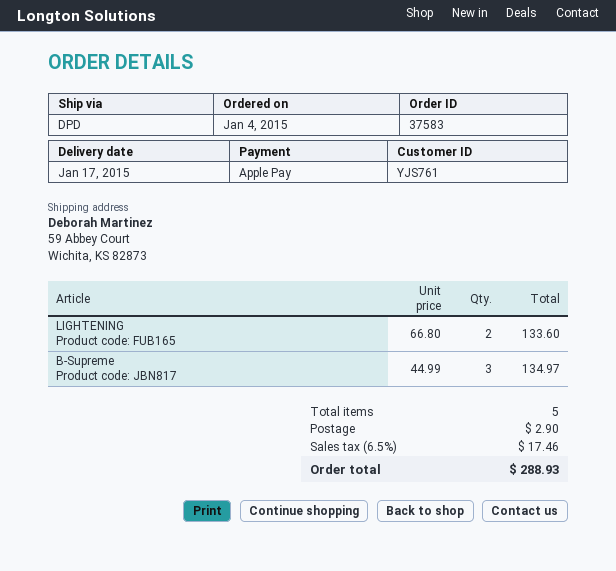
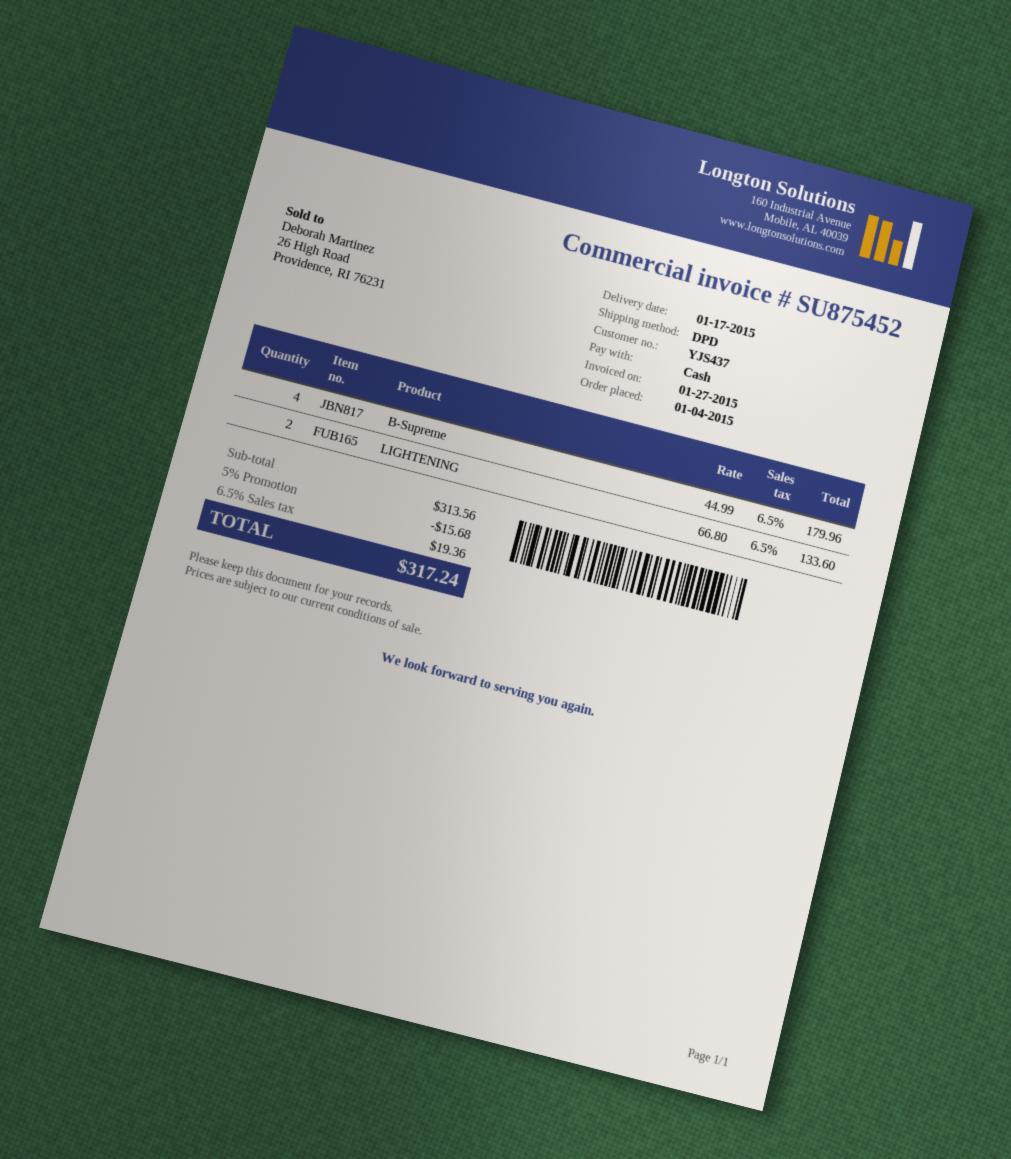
customer number: YJS761 -> YJS437
payment method: Apple Pay -> cash
B-Supreme: 3 x 44.99 = 134.97 -> 4 x 44.99 = 179.96
discount: none -> 5% = 15.68
shipping: 2.90 -> none
tax: 6.5% = 17.46 -> 6.5% = 19.36
total: 288.93 -> 317.24

